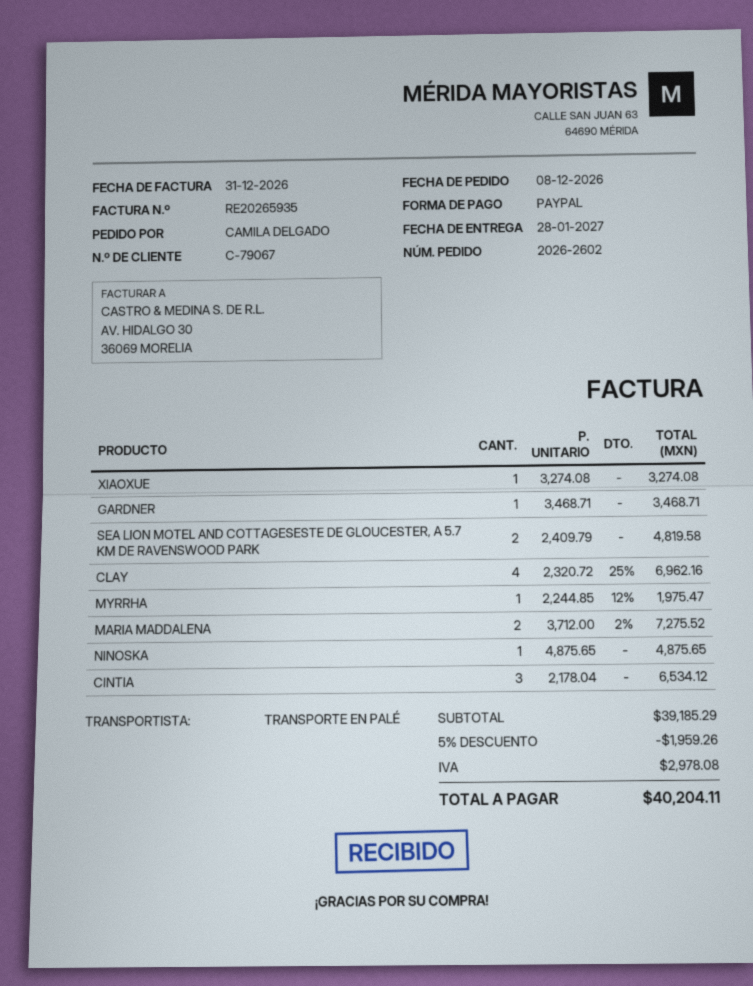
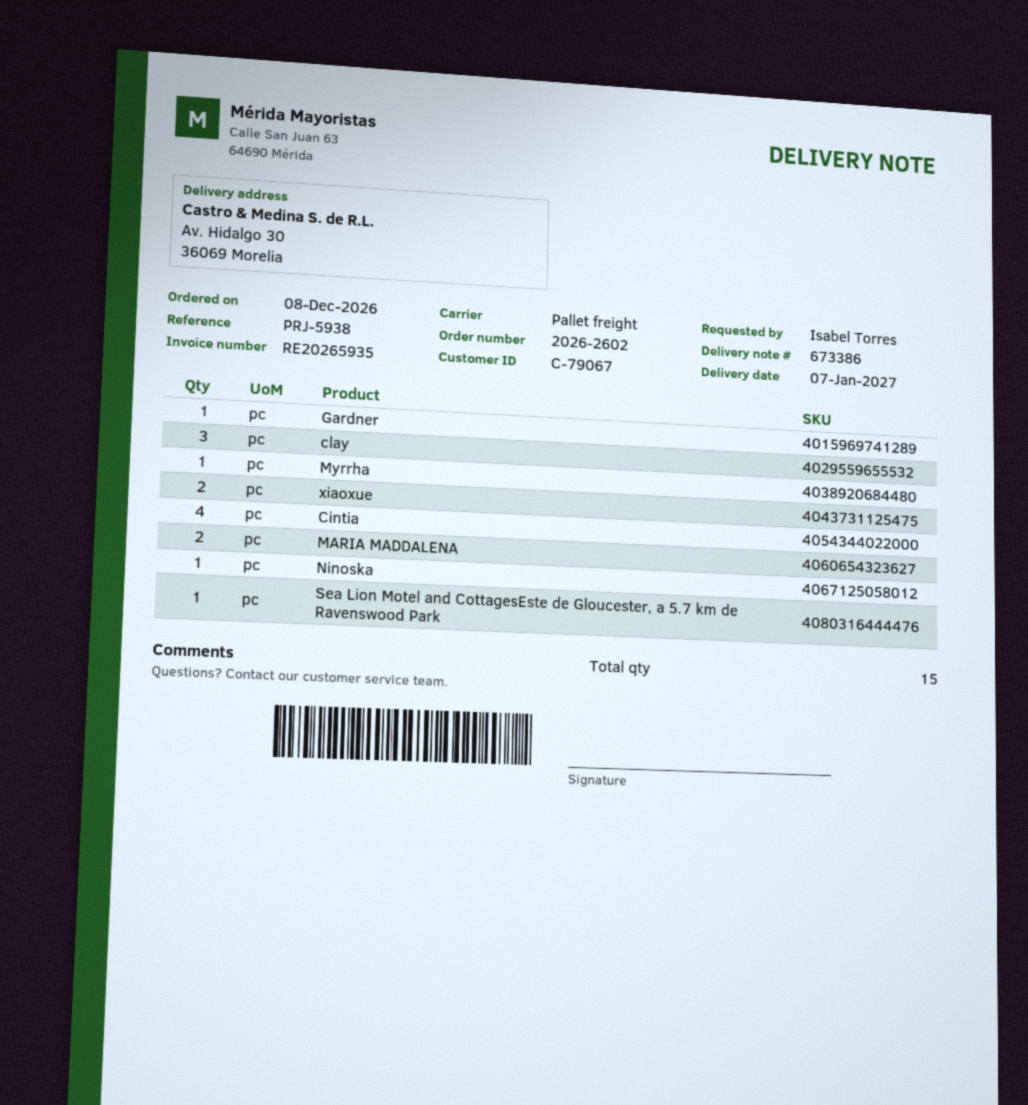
delivery date: 2027-01-28 -> 2027-01-07
ordered by: CAMILA DELGADO -> Isabel Torres
XIAOXUE: 1 -> 2
SEA LION MOTEL AND COTTAGESESTE DE GLOUCESTER, A 5.7 KM DE RAVENSWOOD PARK: 2 -> 1
CLAY: 4 -> 3
CINTIA: 3 -> 4

